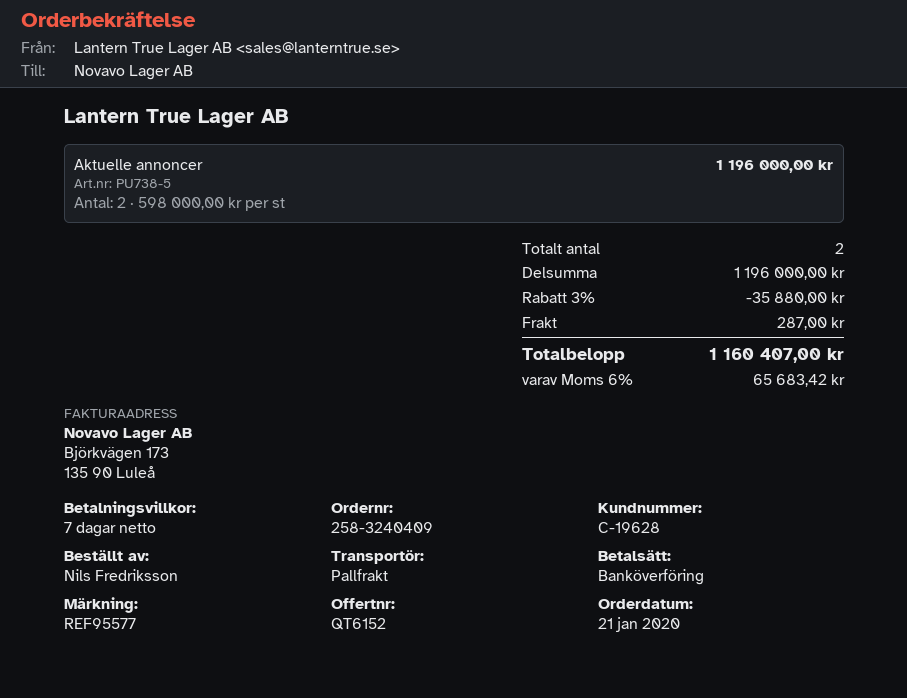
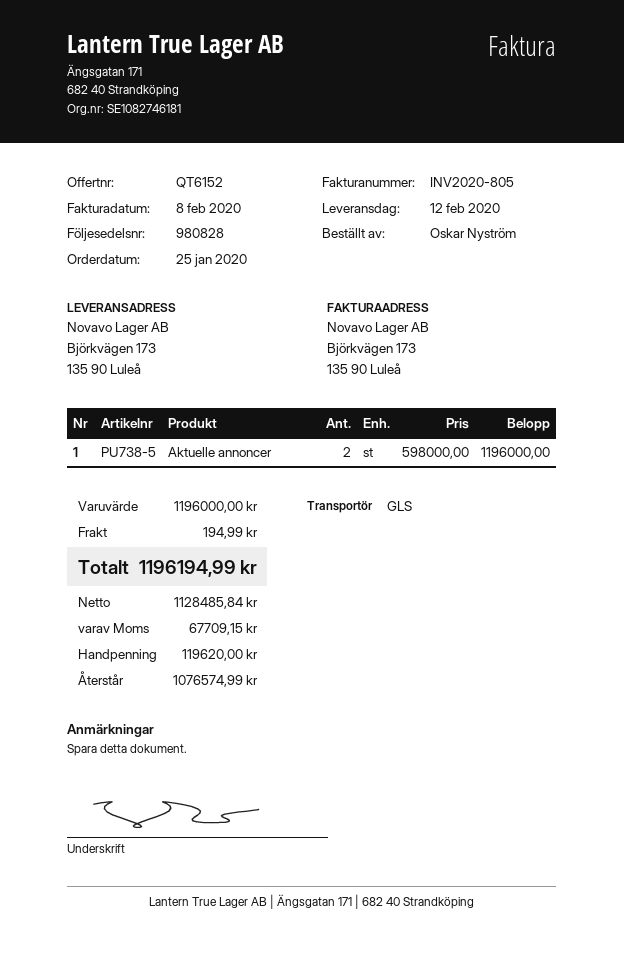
order date: 2020-01-21 -> 2020-01-25
ordered by: Nils Fredriksson -> Oskar Nyström
shipping method: pallet freight -> GLS
discount: 3% = 35880.00 -> none
shipping: 287.00 -> 194.99
tax: 65683.42 -> 67709.15
total: 1160407.00 -> 1196194.99

